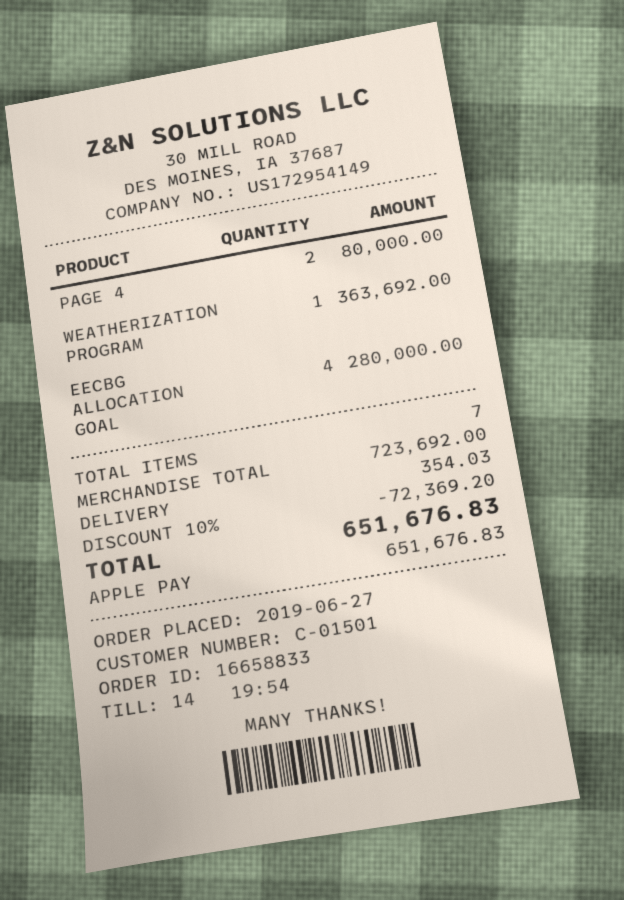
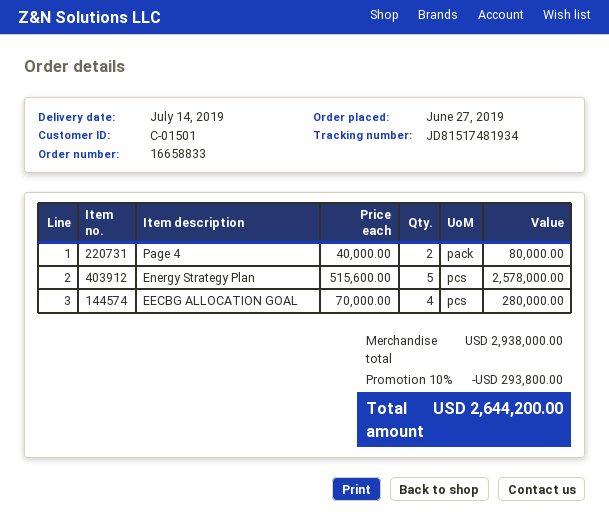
WEATHERIZATION PROGRAM: 1 for 363692.00 -> none
Energy Strategy Plan: none -> 5 for 2578000.00
subtotal: 723692.00 -> 2938000.00
discount: 10% = 72369.20 -> 10% = 293800.00
shipping: 354.03 -> none
total: 651676.83 -> 2644200.00

